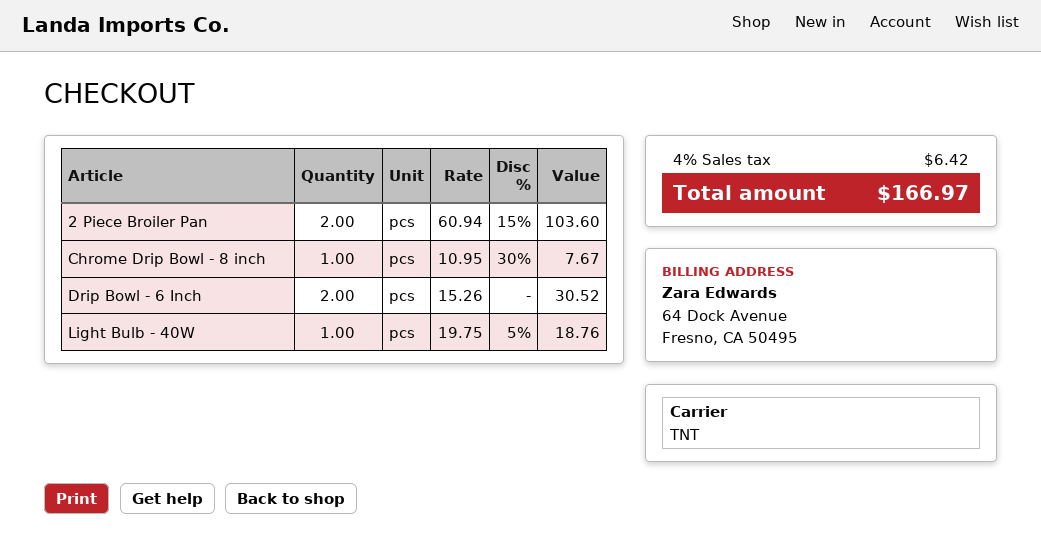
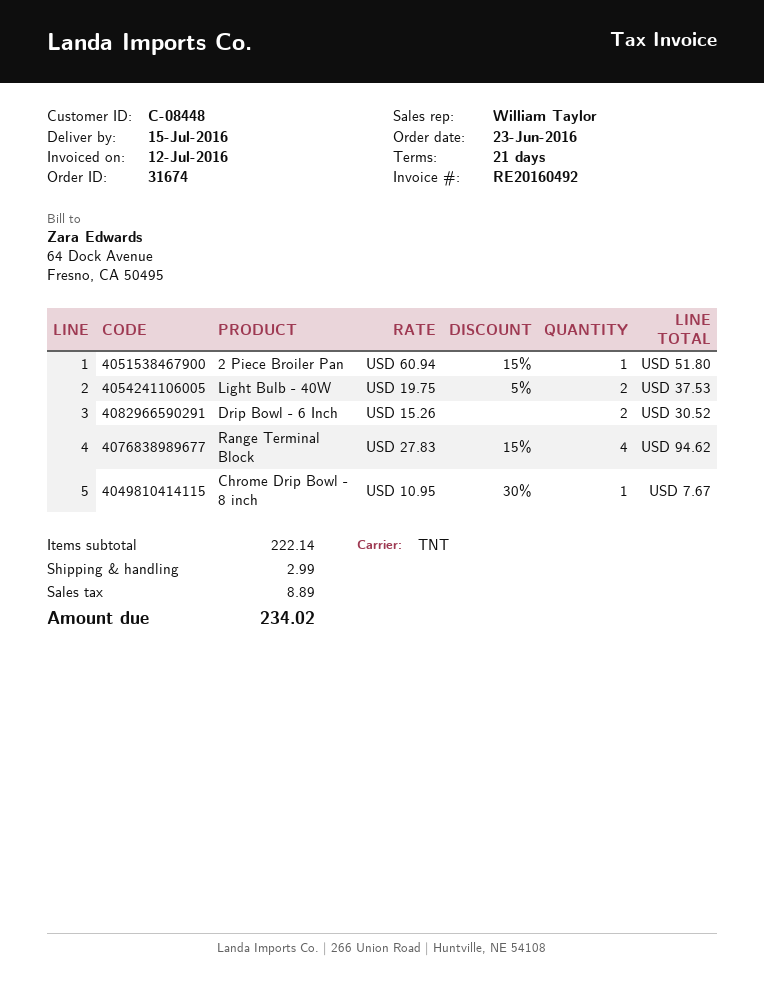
2 Piece Broiler Pan: 2 x 60.94 - 15% = 103.60 -> 1 x 60.94 - 15% = 51.80
Light Bulb - 40W: 1 x 19.75 - 5% = 18.76 -> 2 x 19.75 - 5% = 37.53
Range Terminal Block: none -> 4 x 27.83 - 15% = 94.62
shipping: none -> 2.99
tax: 6.42 -> 8.89
total: 166.97 -> 234.02

